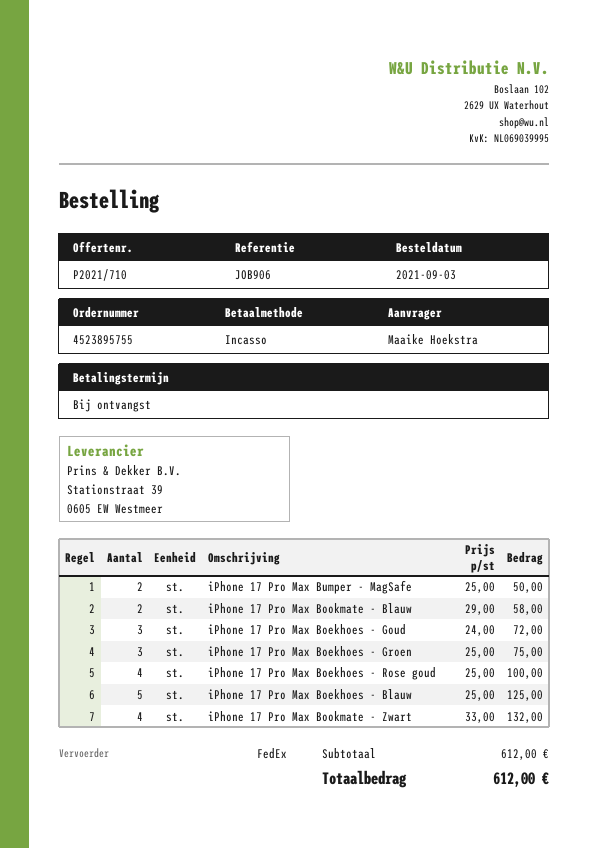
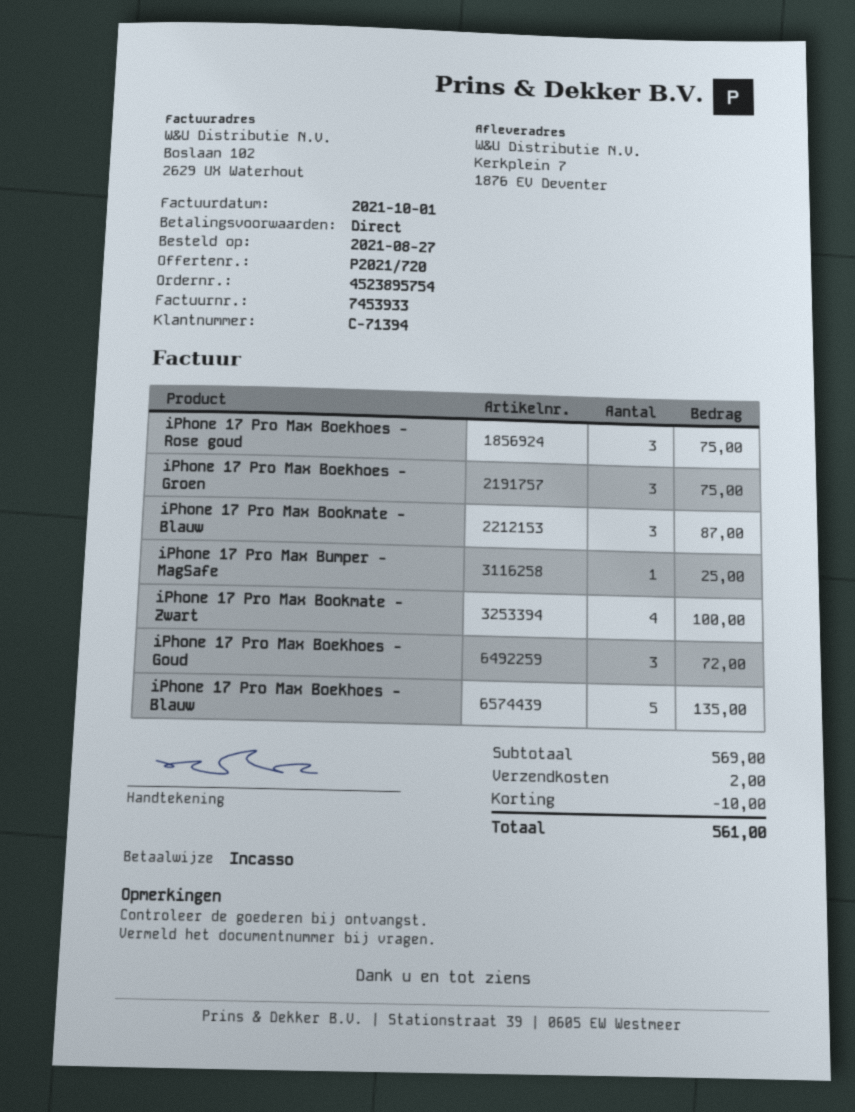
quote number: P2021/710 -> P2021/720
order number: 4523895755 -> 4523895754
order date: 2021-09-03 -> 2021-08-27
iPhone 17 Pro Max Bumper - MagSafe: 2 for 50.00 -> 1 for 25.00
iPhone 17 Pro Max Bookmate - Blauw: 2 for 58.00 -> 3 for 87.00
iPhone 17 Pro Max Boekhoes - Rose goud: 4 for 100.00 -> 3 for 75.00
iPhone 17 Pro Max Boekhoes - Blauw: 5 for 125.00 -> 5 for 135.00
iPhone 17 Pro Max Bookmate - Zwart: 4 for 132.00 -> 4 for 100.00
subtotal: 612.00 -> 569.00
discount: none -> 10.00
shipping: none -> 2.00
total: 612.00 -> 561.00

